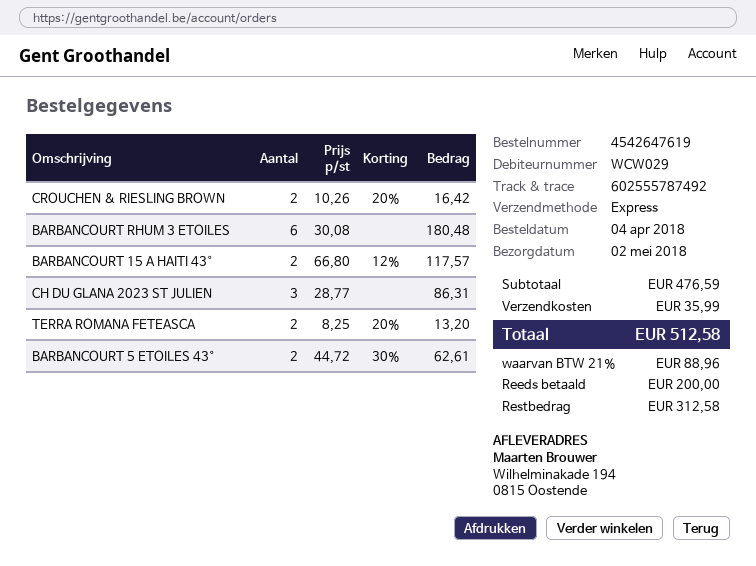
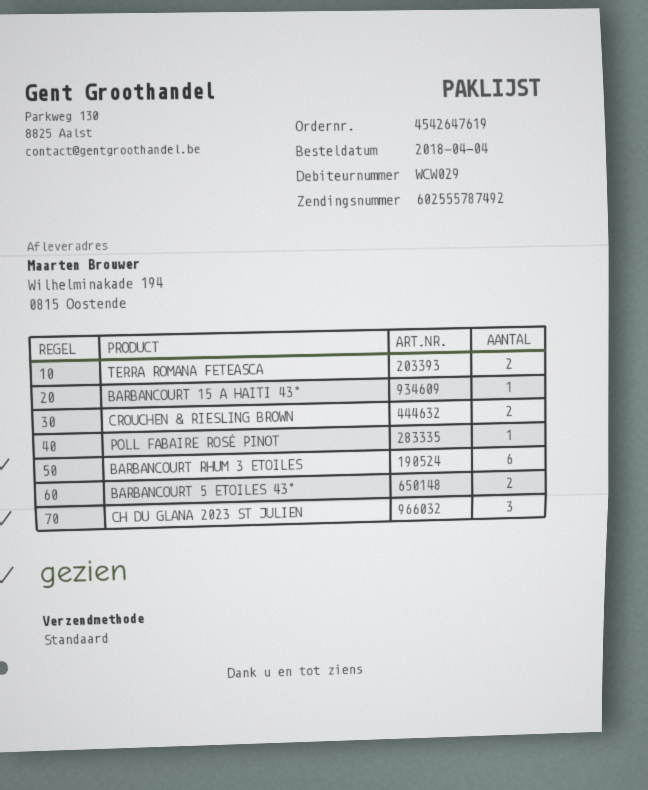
shipping method: express -> standard
BARBANCOURT 15 A HAITI 43°: 2 -> 1
POLL FABAIRE ROSÉ PINOT: none -> 1

